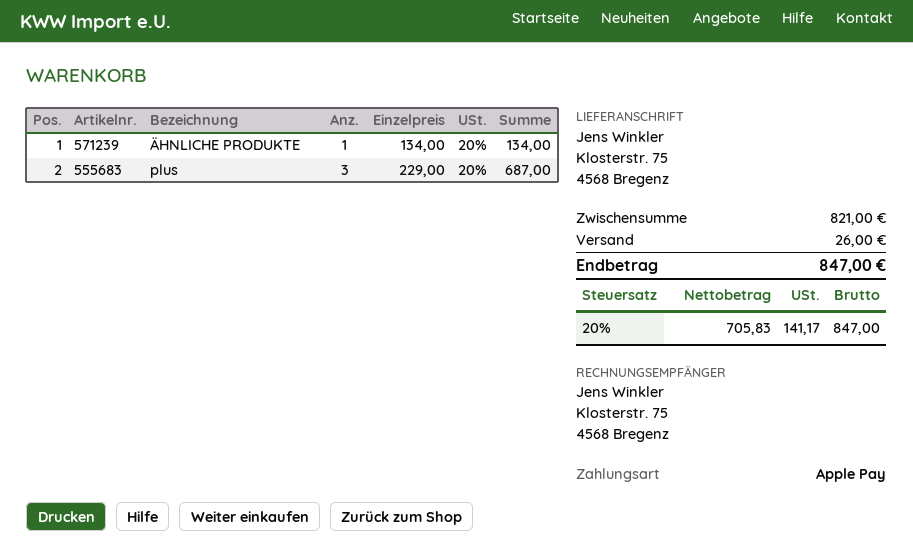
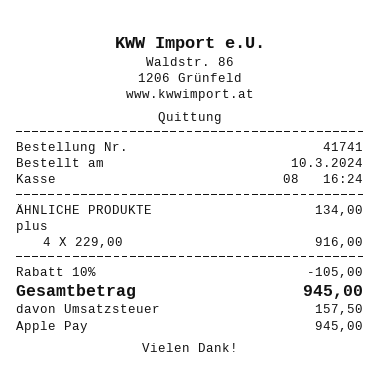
plus: 3 x 229.00 = 687.00 -> 4 x 229.00 = 916.00
discount: none -> 10% = 105.00
shipping: 26.00 -> none
tax: 141.17 -> 157.50
total: 847.00 -> 945.00

